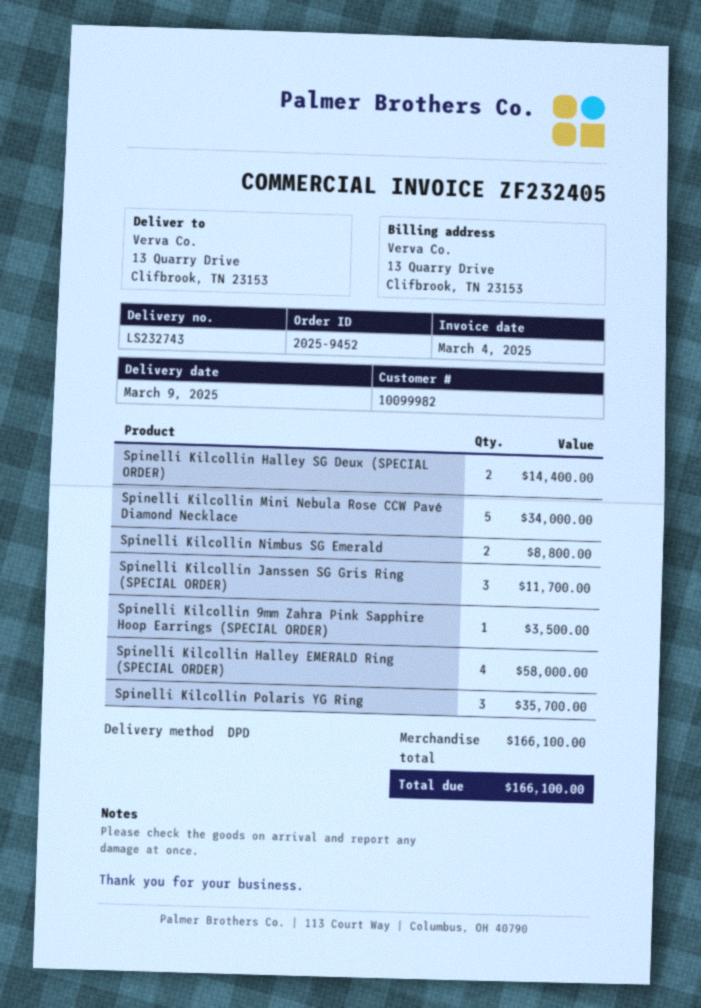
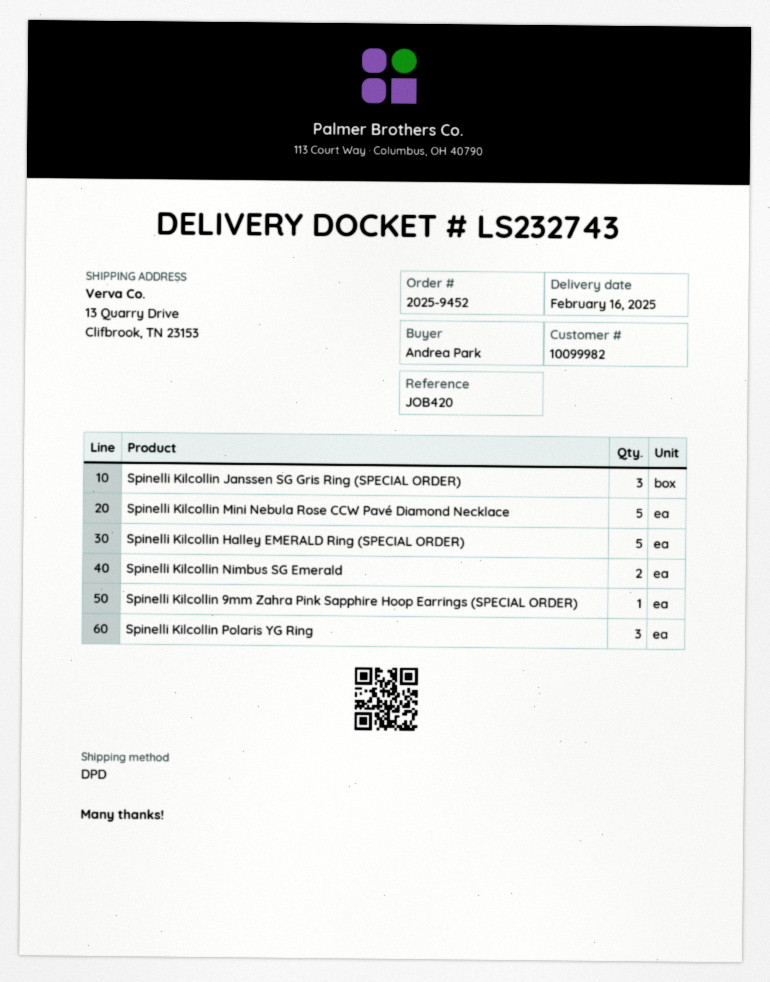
delivery date: 2025-03-09 -> 2025-02-16
Spinelli Kilcollin Halley SG Deux (SPECIAL ORDER): 2 -> none
Spinelli Kilcollin Halley EMERALD Ring (SPECIAL ORDER): 4 -> 5

